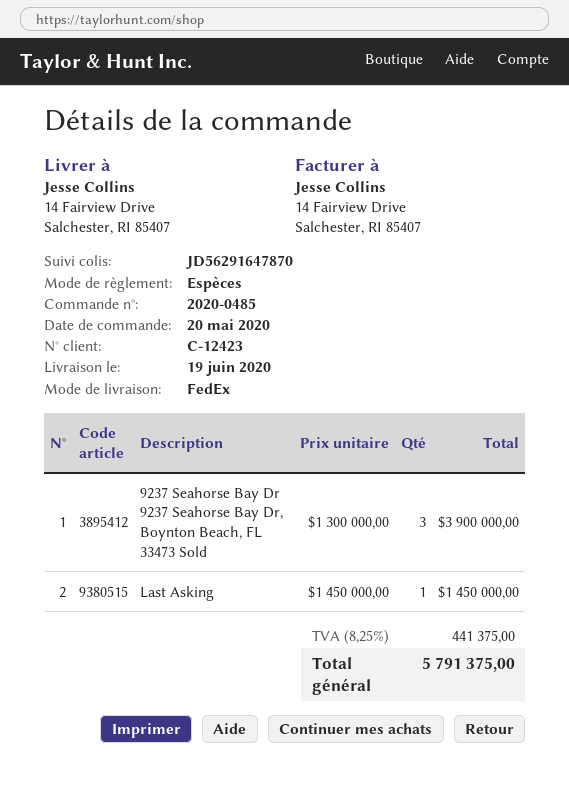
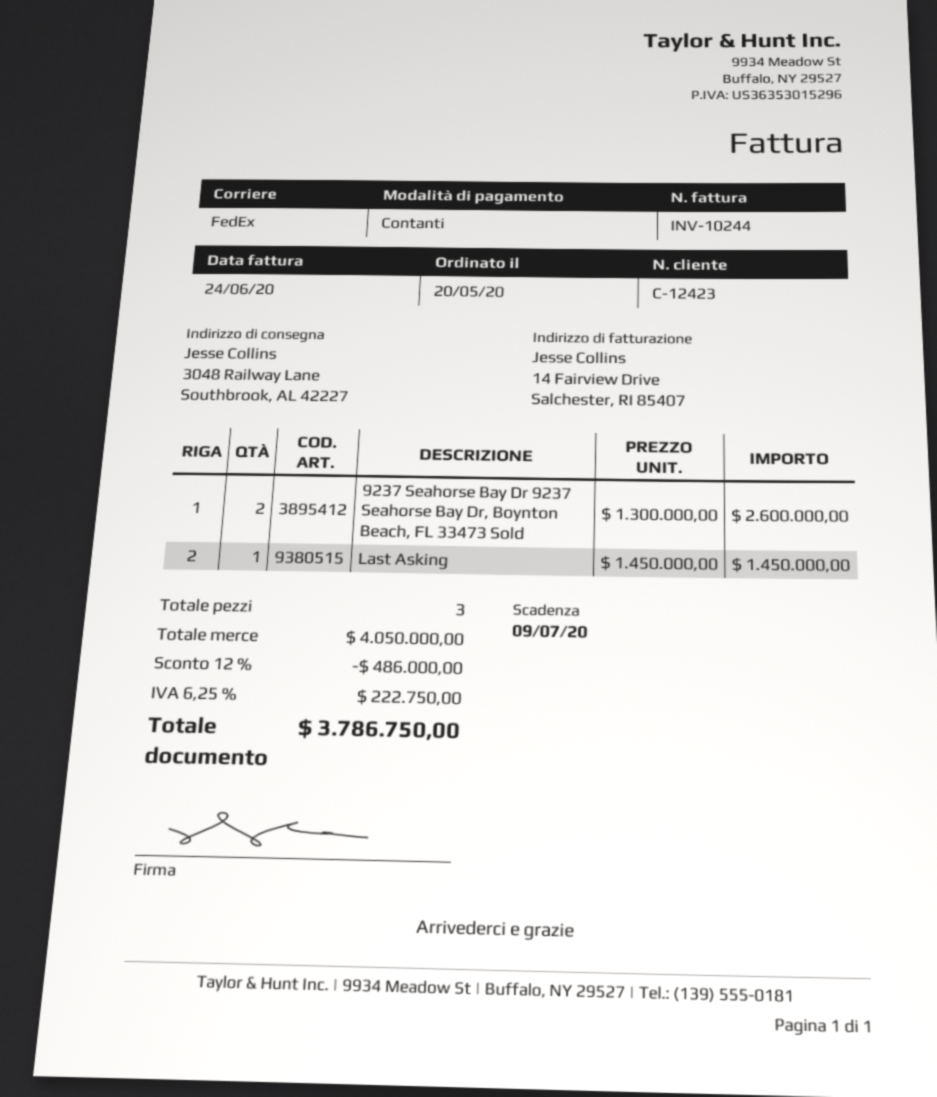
ship to: 14 Fairview Drive, Salchester, RI 85407 -> 3048 Railway Lane, Southbrook, AL 42227
9237 Seahorse Bay Dr 9237 Seahorse Bay Dr, Boynton Beach, FL 33473 Sold: 3 x 1300000.00 = 3900000.00 -> 2 x 1300000.00 = 2600000.00
discount: none -> 12% = 486000.00
tax: 8.25% = 441375.00 -> 6.25% = 222750.00
total: 5791375.00 -> 3786750.00

